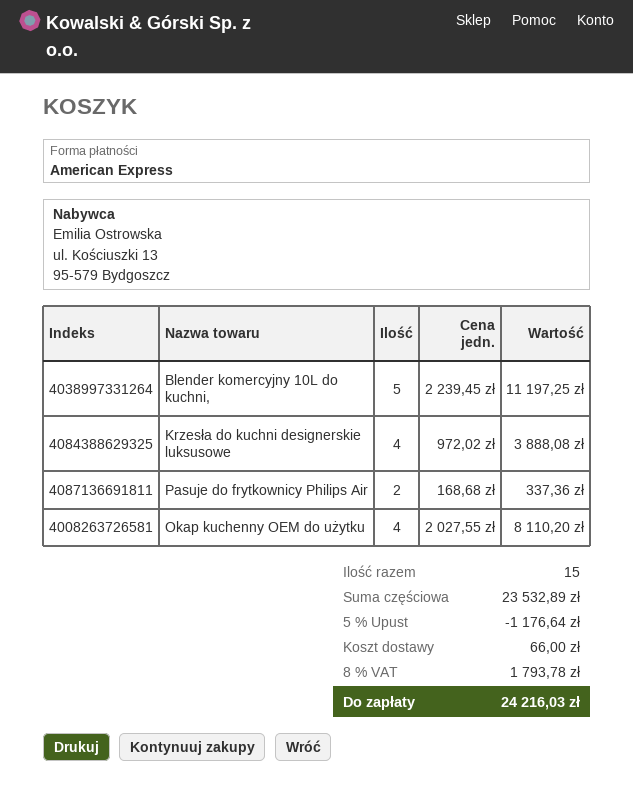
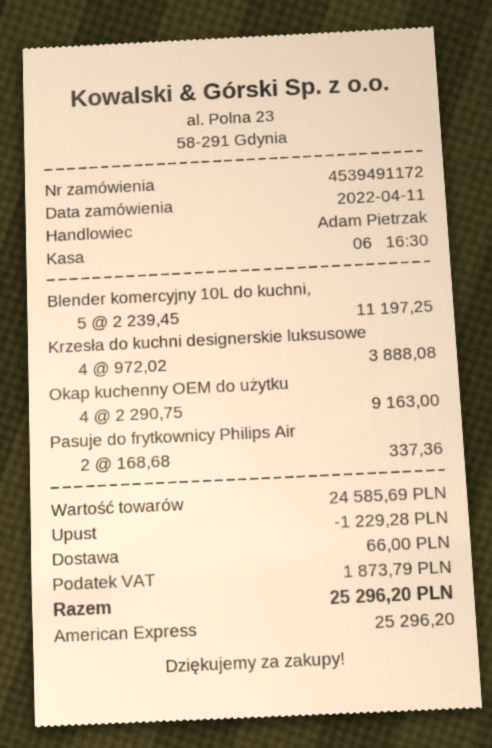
Okap kuchenny OEM do użytku: 4 x 2027.55 = 8110.20 -> 4 x 2290.75 = 9163.00
subtotal: 23532.89 -> 24585.69
discount: 1176.64 -> 1229.28
tax: 1793.78 -> 1873.79
total: 24216.03 -> 25296.20

